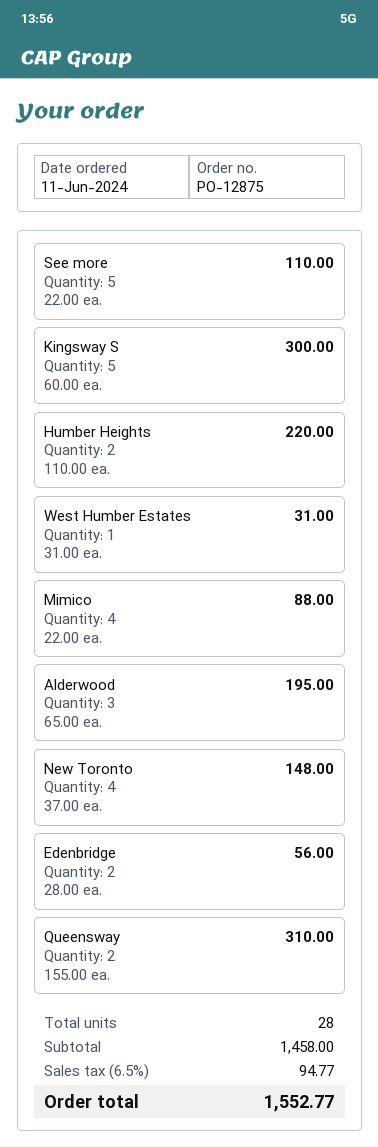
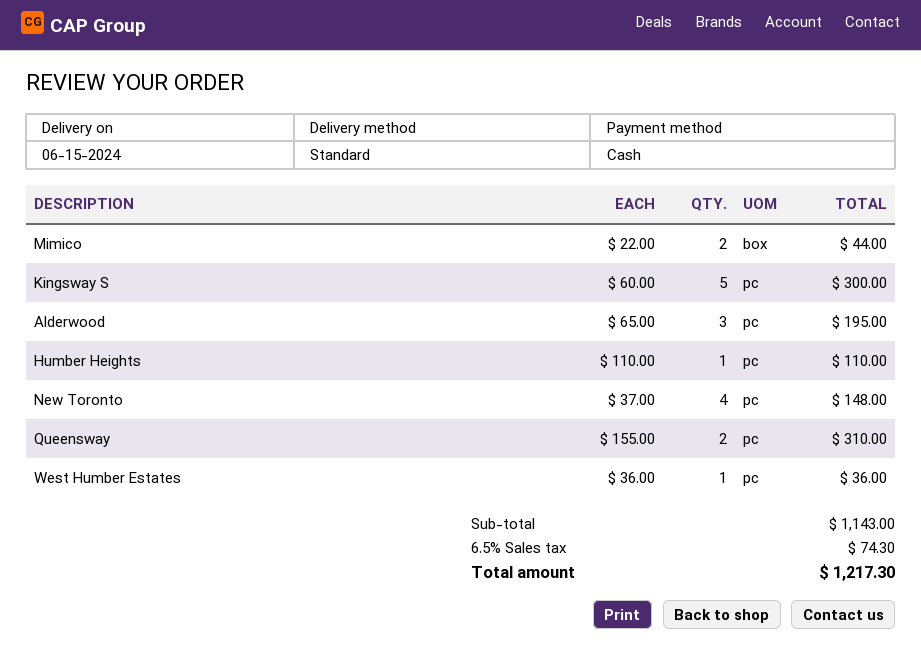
See more: 5 x 22.00 = 110.00 -> none
Humber Heights: 2 x 110.00 = 220.00 -> 1 x 110.00 = 110.00
West Humber Estates: 1 x 31.00 = 31.00 -> 1 x 36.00 = 36.00
Mimico: 4 x 22.00 = 88.00 -> 2 x 22.00 = 44.00
Edenbridge: 2 x 28.00 = 56.00 -> none
subtotal: 1458.00 -> 1143.00
tax: 6.5% = 94.77 -> 6.5% = 74.30
total: 1552.77 -> 1217.30

